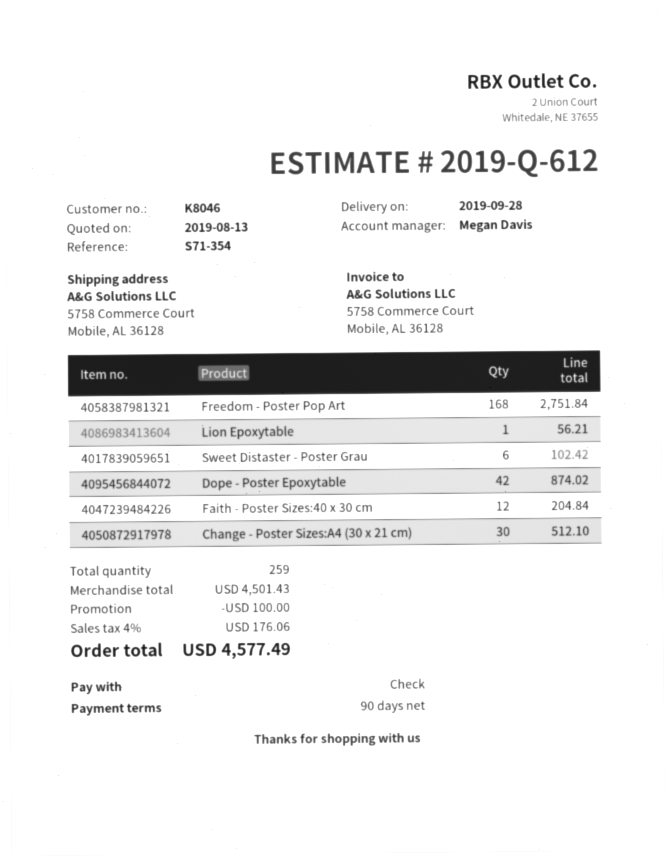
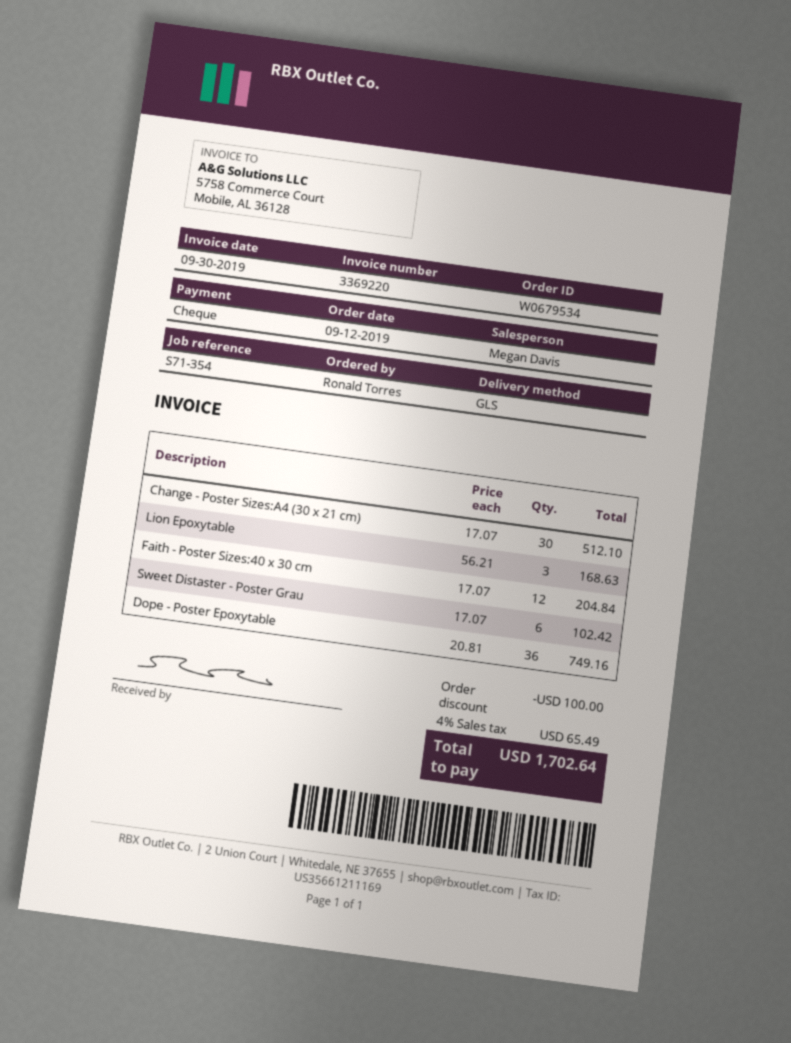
Freedom - Poster Pop Art: 168 for 2751.84 -> none
Lion Epoxytable: 1 for 56.21 -> 3 for 168.63
Dope - Poster Epoxytable: 42 for 874.02 -> 36 for 749.16
tax: 4% = 176.06 -> 4% = 65.49
total: 4577.49 -> 1702.64

